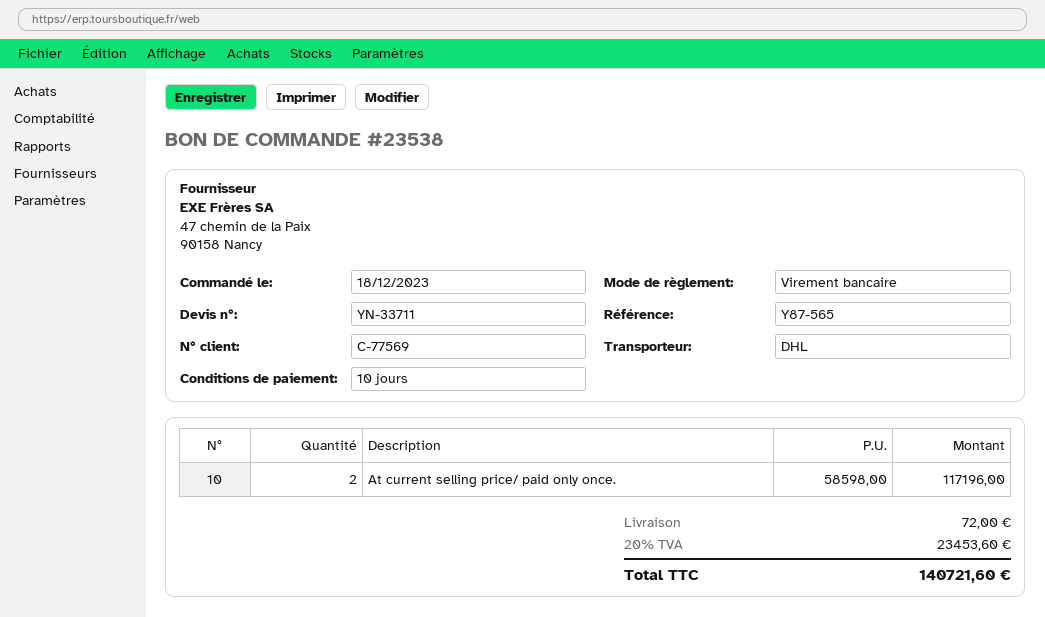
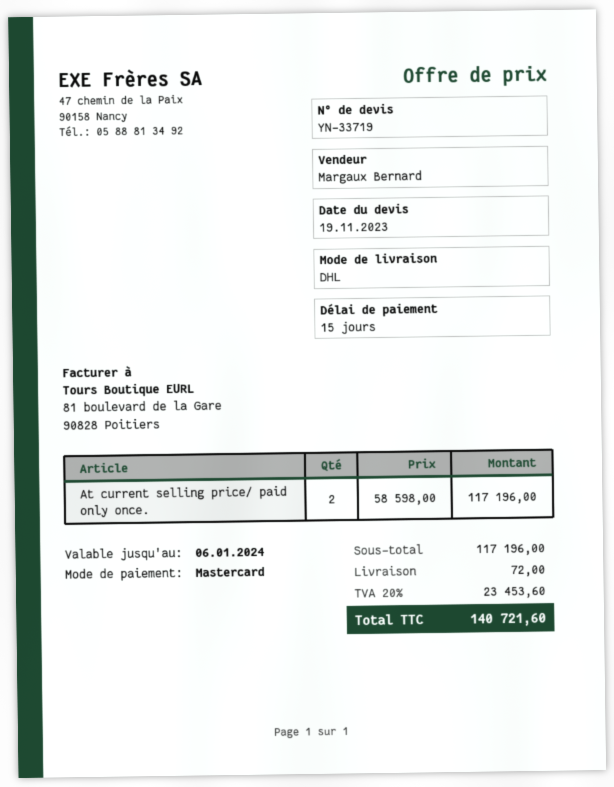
quote number: YN-33711 -> YN-33719
payment terms: 10 days -> 15 days
payment method: bank transfer -> Mastercard

